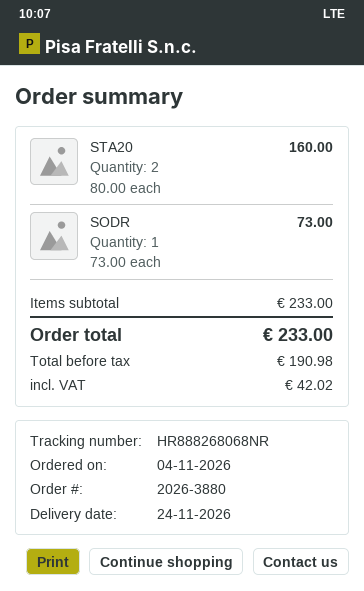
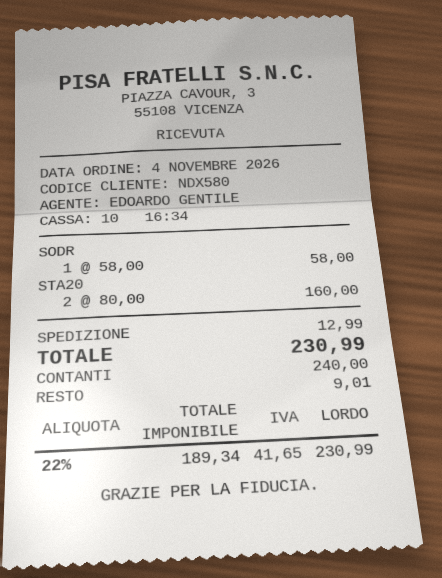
SODR: 1 x 73.00 = 73.00 -> 1 x 58.00 = 58.00
shipping: none -> 12.99
net: 190.98 -> 189.34
tax: 42.02 -> 41.65
total: 233.00 -> 230.99

